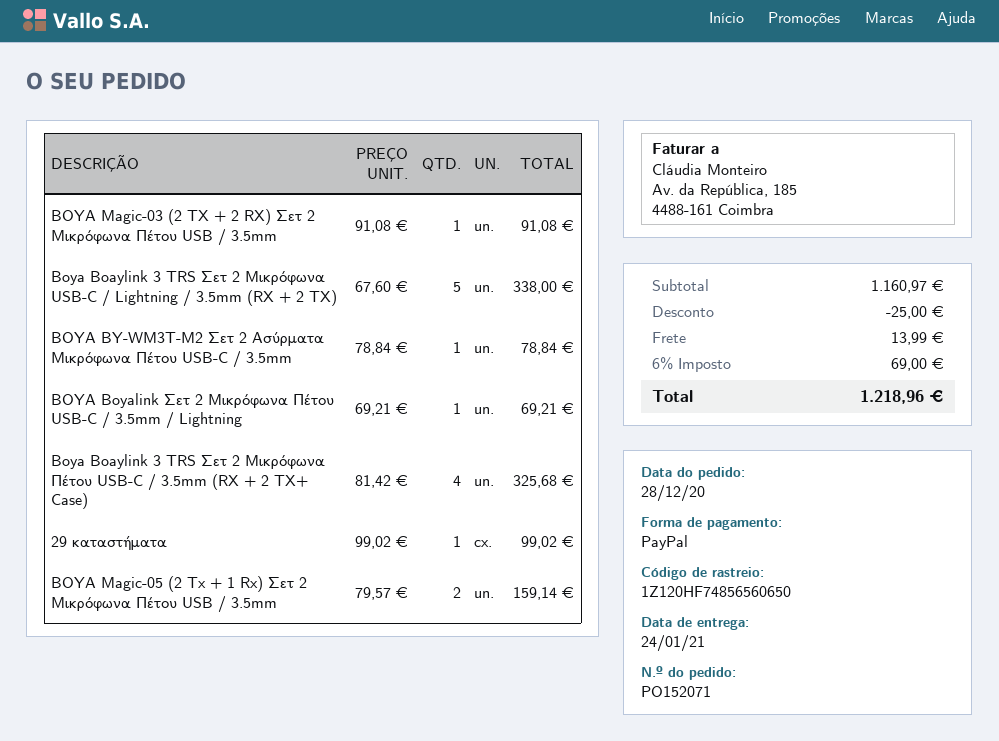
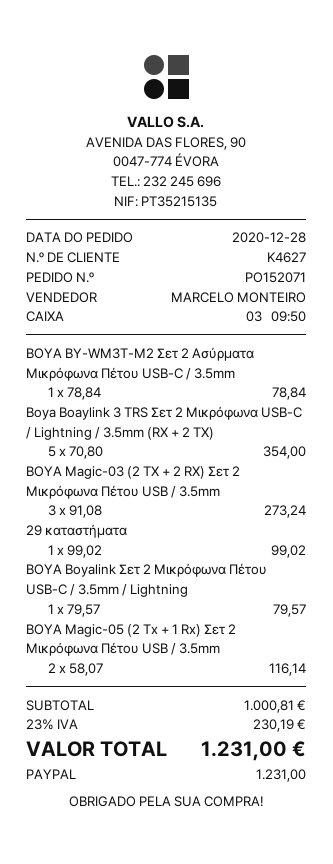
BOYA Magic-03 (2 TX + 2 RX) Σετ 2 Μικρόφωνα Πέτου USB / 3.5mm: 1 x 91.08 = 91.08 -> 3 x 91.08 = 273.24
Boya Boaylink 3 TRS Σετ 2 Μικρόφωνα USB-C / Lightning / 3.5mm (RX + 2 TX): 5 x 67.60 = 338.00 -> 5 x 70.80 = 354.00
BOYA Boyalink Σετ 2 Μικρόφωνα Πέτου USB-C / 3.5mm / Lightning: 1 x 69.21 = 69.21 -> 1 x 79.57 = 79.57
Boya Boaylink 3 TRS Σετ 2 Μικρόφωνα Πέτου USB-C / 3.5mm (RX + 2 TX+ Case): 4 x 81.42 = 325.68 -> none
BOYA Magic-05 (2 Tx + 1 Rx) Σετ 2 Μικρόφωνα Πέτου USB / 3.5mm: 2 x 79.57 = 159.14 -> 2 x 58.07 = 116.14
subtotal: 1160.97 -> 1000.81
discount: 25.00 -> none
shipping: 13.99 -> none
tax: 6% = 69.00 -> 23% = 230.19
total: 1218.96 -> 1231.00

